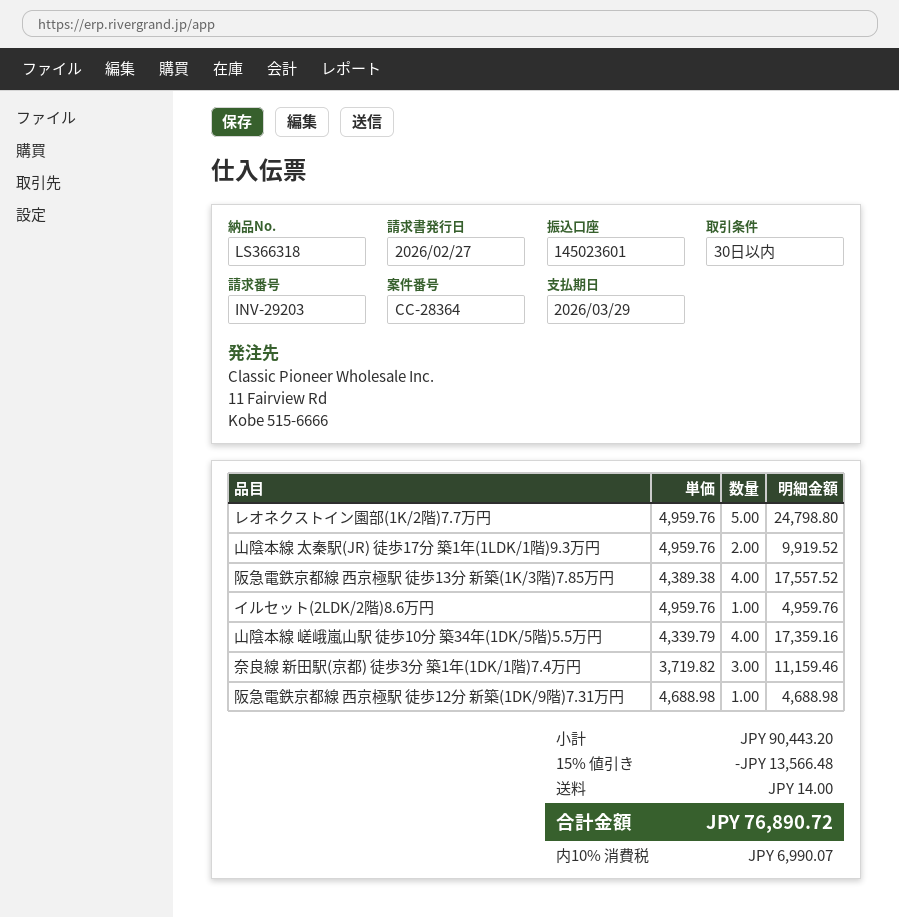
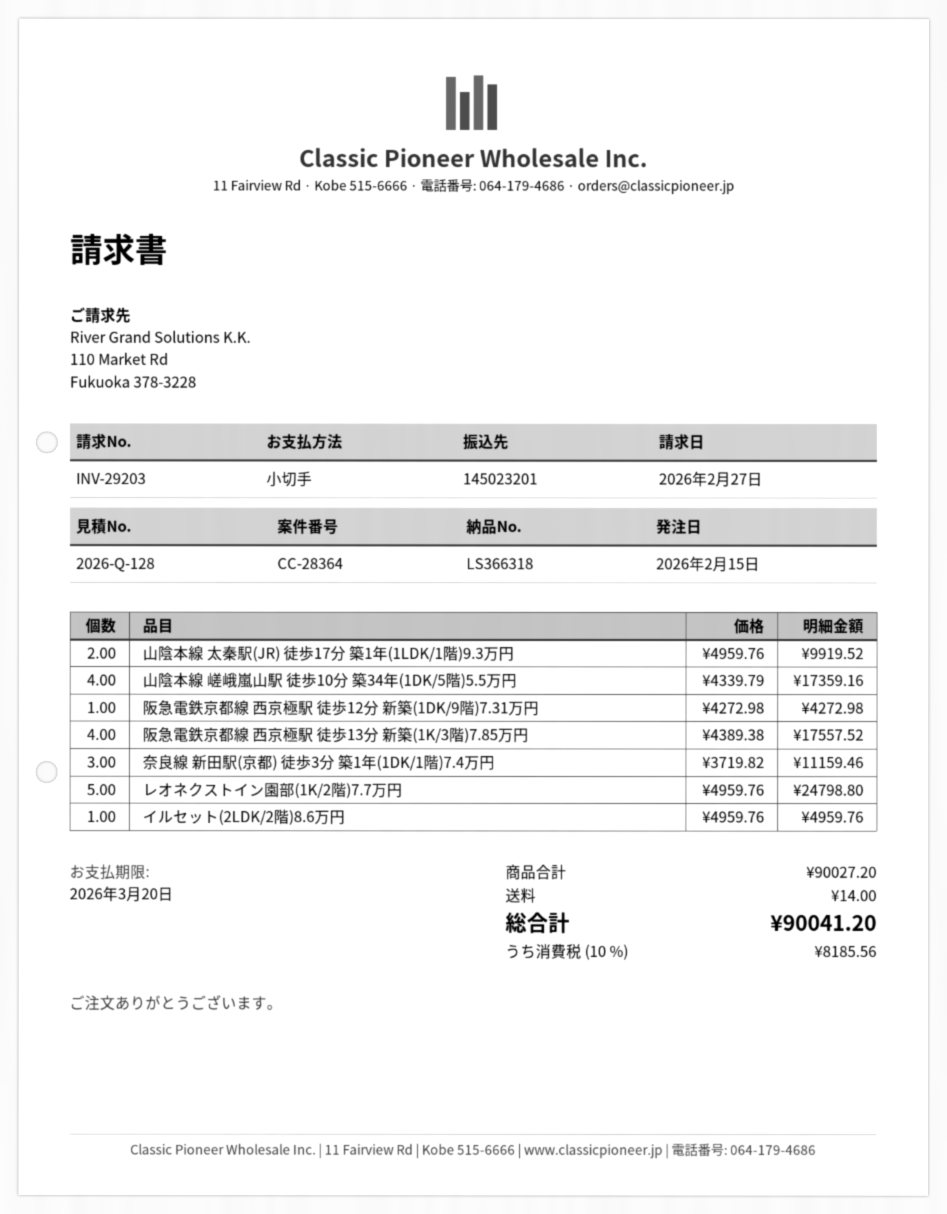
due date: 2026-03-29 -> 2026-03-20
bank account: 145023601 -> 145023201
阪急電鉄京都線 西京極駅 徒歩12分 新築(1DK/9階)7.31万円: 1 x 4688.98 = 4688.98 -> 1 x 4272.98 = 4272.98
subtotal: 90443.20 -> 90027.20
discount: 15% = 13566.48 -> none
tax: 10% = 6990.07 -> 10% = 8185.56
total: 76890.72 -> 90041.20

